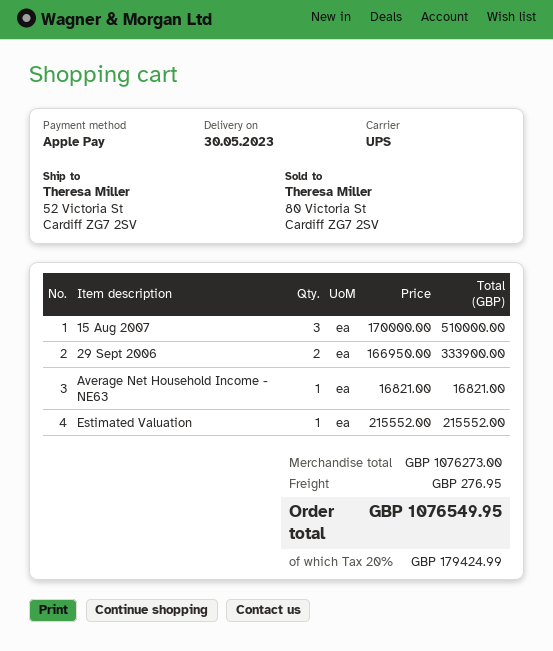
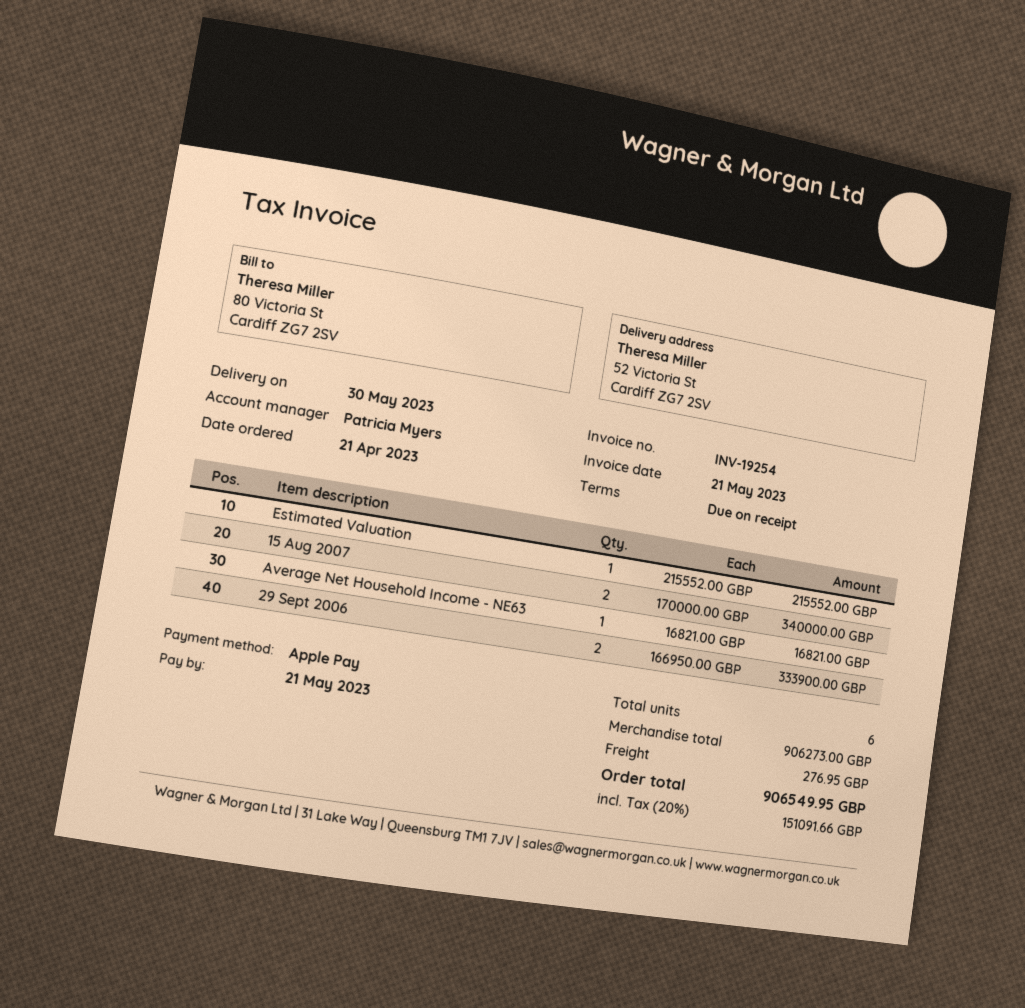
15 Aug 2007: 3 x 170000.00 = 510000.00 -> 2 x 170000.00 = 340000.00
subtotal: 1076273.00 -> 906273.00
tax: 20% = 179424.99 -> 20% = 151091.66
total: 1076549.95 -> 906549.95

